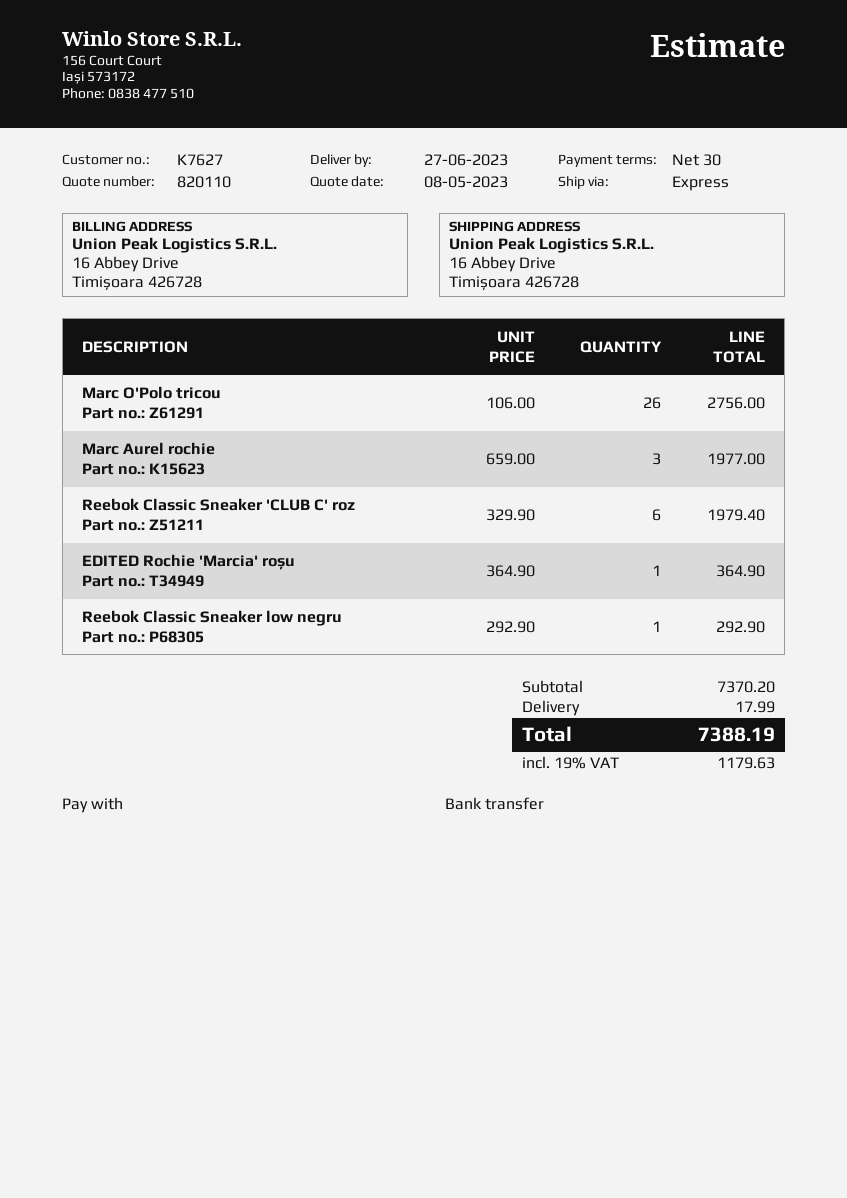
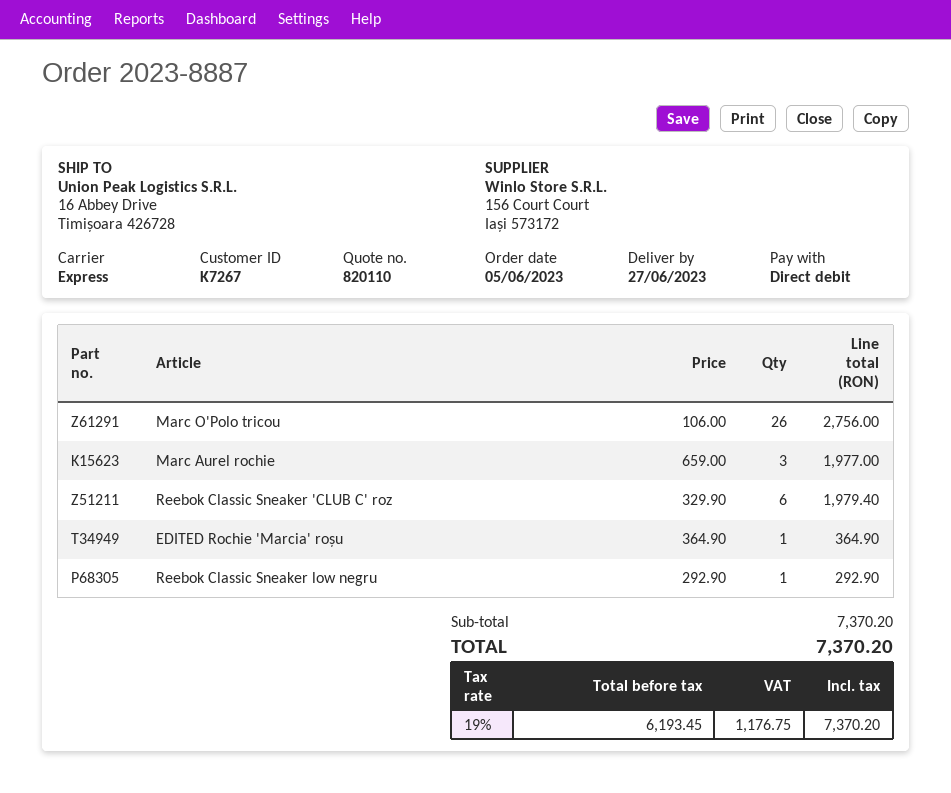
customer number: K7627 -> K7267
payment method: bank transfer -> direct debit
shipping: 17.99 -> none
tax: 19% = 1179.63 -> 19% = 1176.75
total: 7388.19 -> 7370.20

